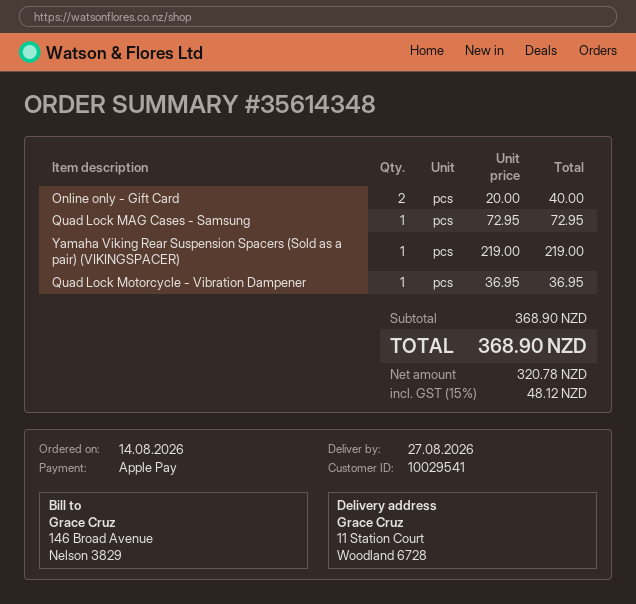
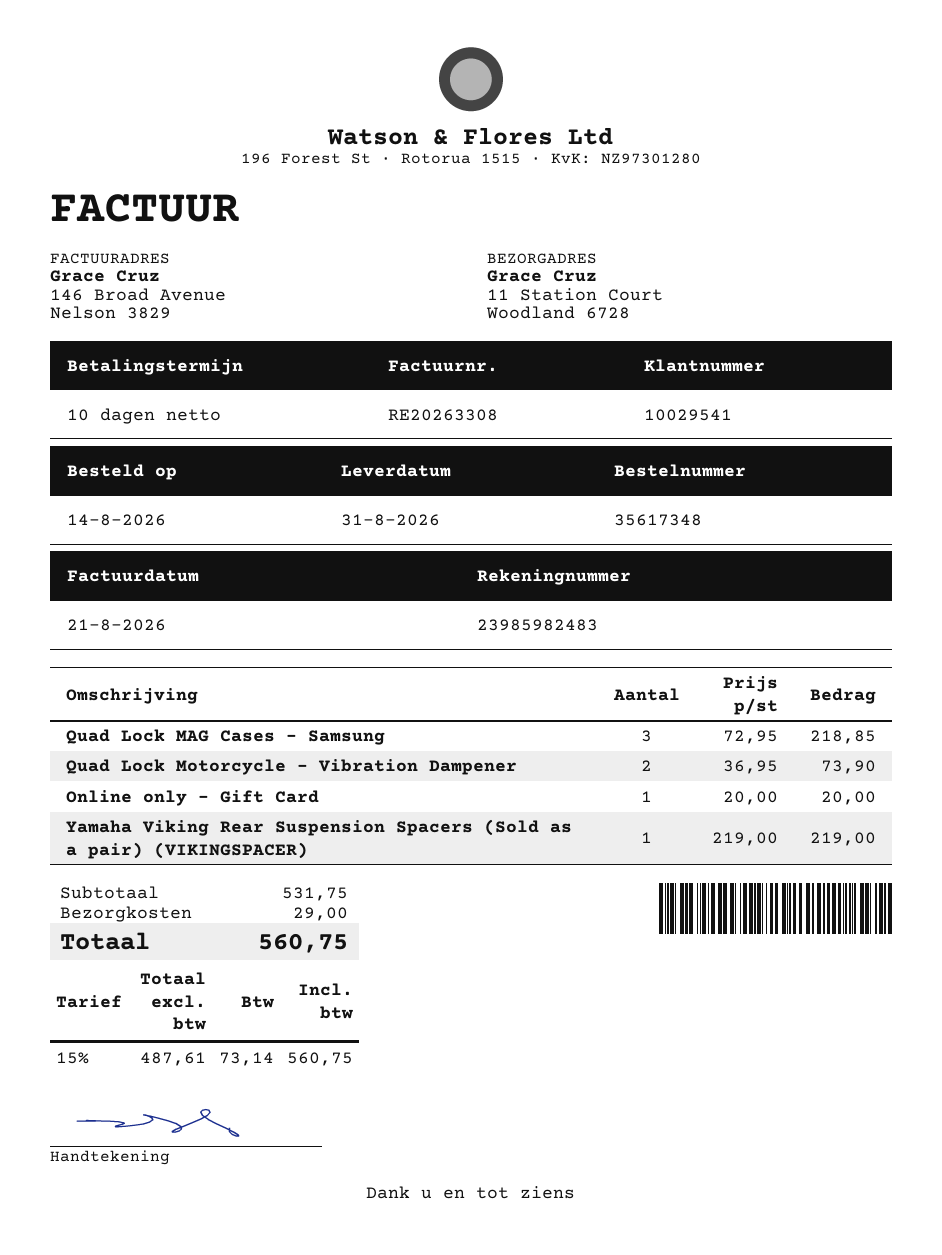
order number: 35614348 -> 35617348
delivery date: 2026-08-27 -> 2026-08-31
Online only - Gift Card: 2 x 20.00 = 40.00 -> 1 x 20.00 = 20.00
Quad Lock MAG Cases - Samsung: 1 x 72.95 = 72.95 -> 3 x 72.95 = 218.85
Quad Lock Motorcycle - Vibration Dampener: 1 x 36.95 = 36.95 -> 2 x 36.95 = 73.90
subtotal: 368.90 -> 531.75
shipping: none -> 29.00
net: 320.78 -> 487.61
tax: 15% = 48.12 -> 15% = 73.14
total: 368.90 -> 560.75

